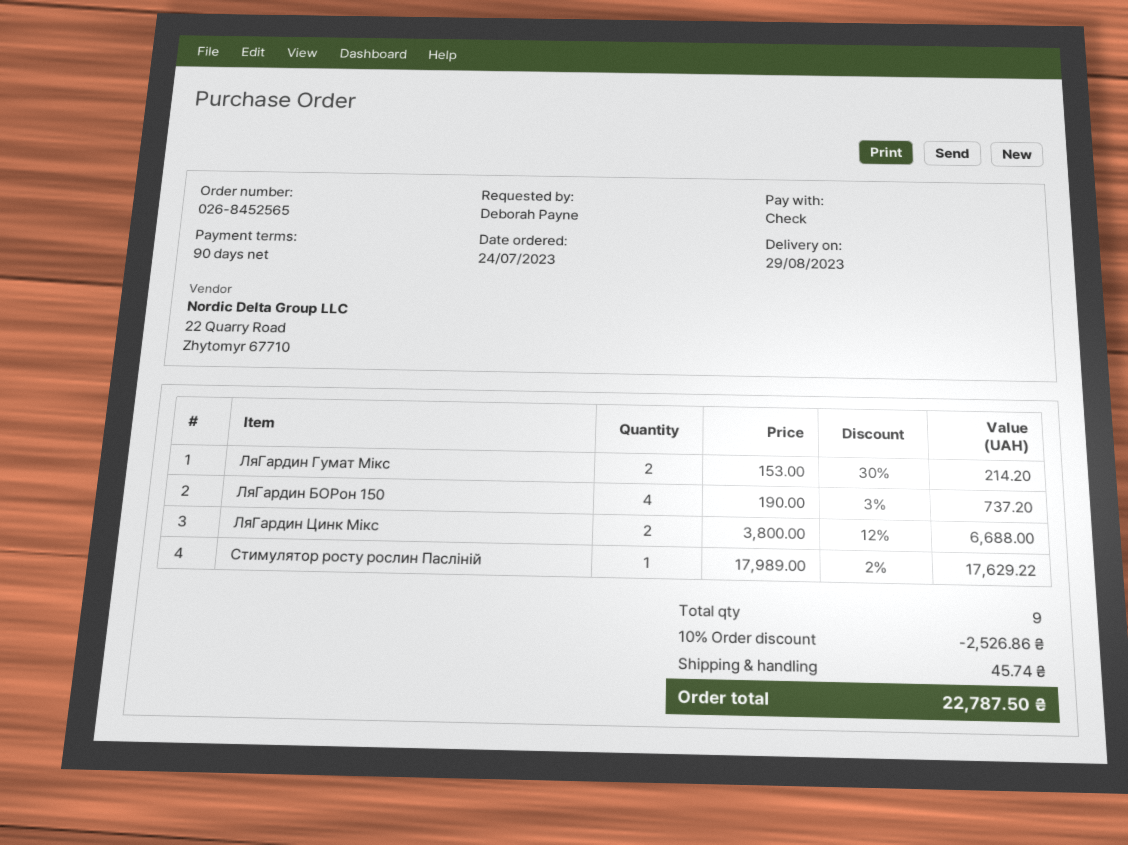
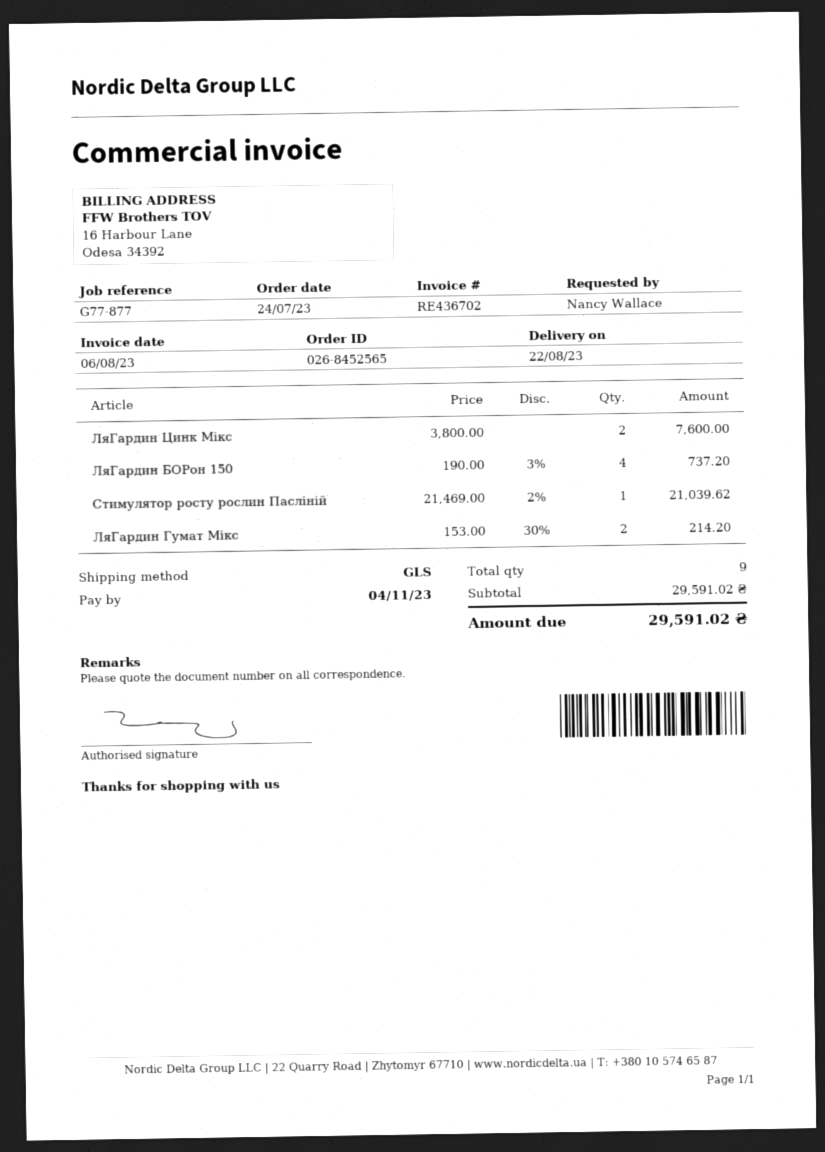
delivery date: 2023-08-29 -> 2023-08-22
ordered by: Deborah Payne -> Nancy Wallace
ЛяГардин Цинк Мікс: 2 x 3800.00 - 12% = 6688.00 -> 2 x 3800.00 = 7600.00
Стимулятор росту рослин Пасліній: 1 x 17989.00 - 2% = 17629.22 -> 1 x 21469.00 - 2% = 21039.62
discount: 10% = 2526.86 -> none
shipping: 45.74 -> none
total: 22787.50 -> 29591.02

